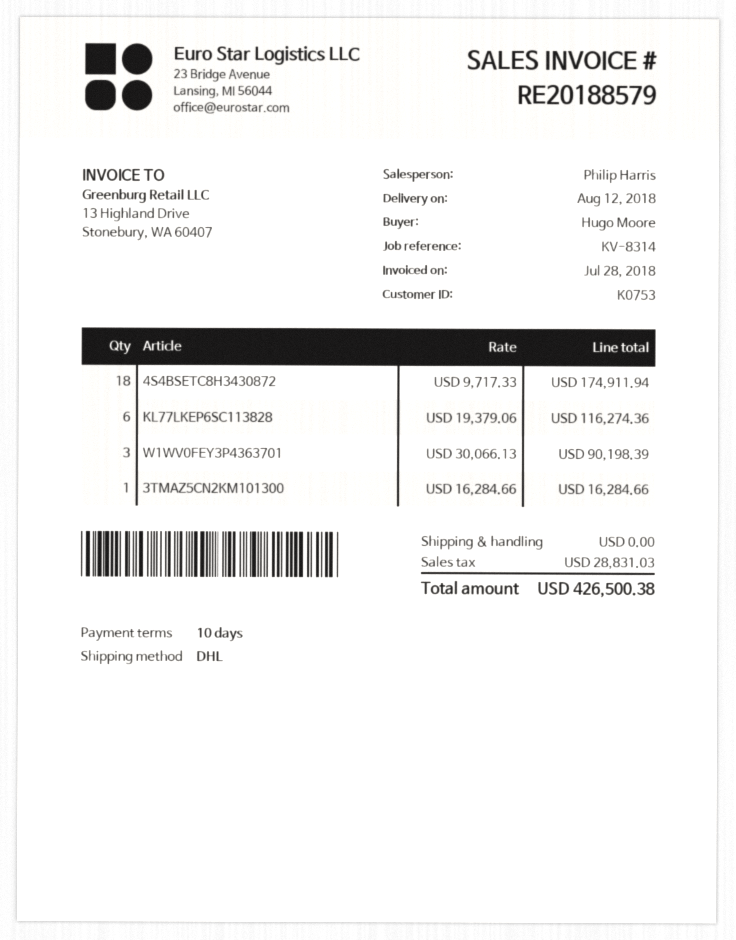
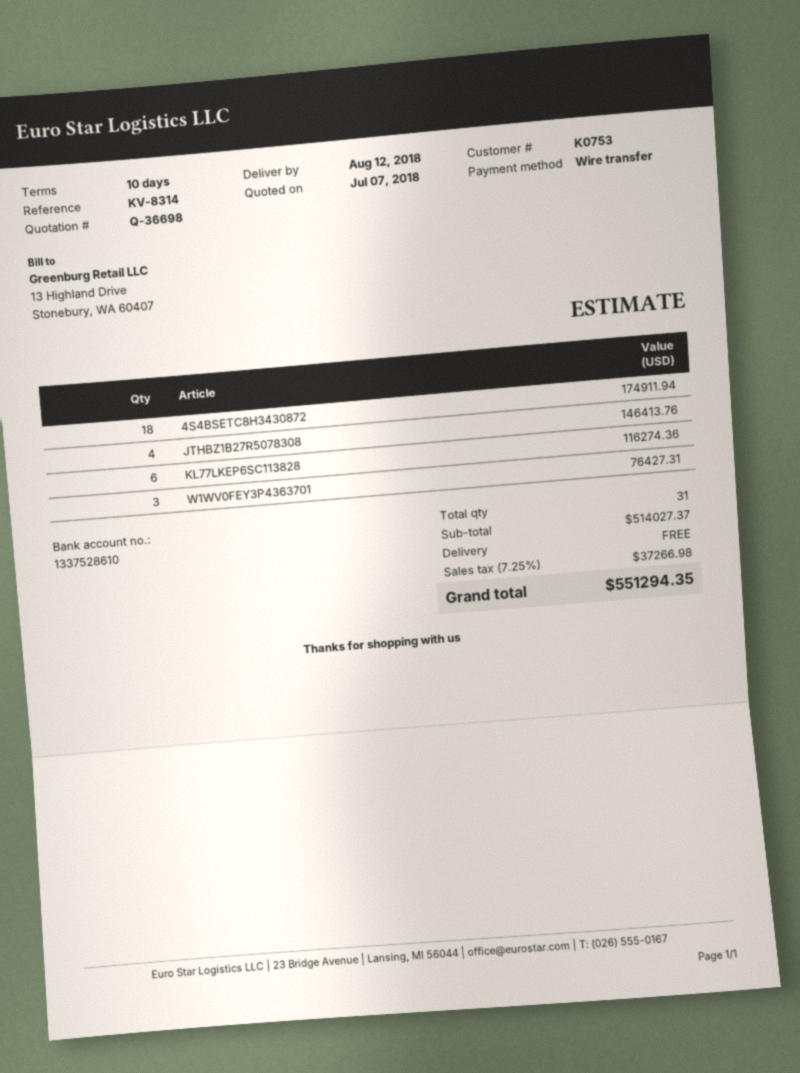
W1WV0FEY3P4363701: 3 for 90198.39 -> 3 for 76427.31
3TMAZ5CN2KM101300: 1 for 16284.66 -> none
JTHBZ1B27R5078308: none -> 4 for 146413.76
tax: 28831.03 -> 37266.98
total: 426500.38 -> 551294.35

